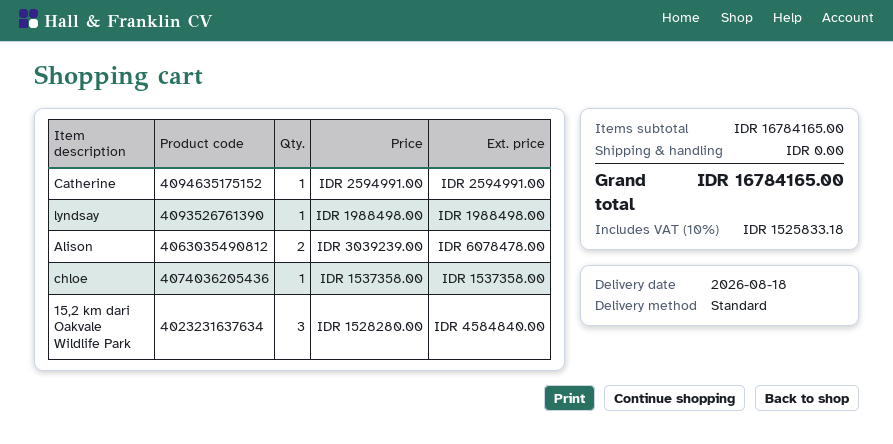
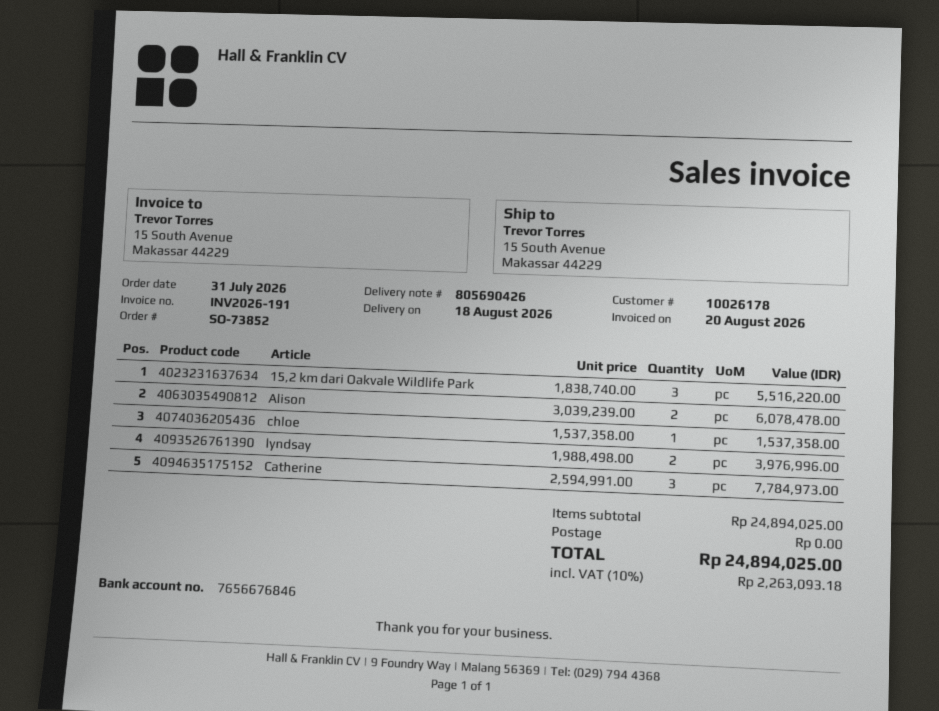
Catherine: 1 x 2594991.00 = 2594991.00 -> 3 x 2594991.00 = 7784973.00
lyndsay: 1 x 1988498.00 = 1988498.00 -> 2 x 1988498.00 = 3976996.00
15,2 km dari Oakvale Wildlife Park: 3 x 1528280.00 = 4584840.00 -> 3 x 1838740.00 = 5516220.00
subtotal: 16784165.00 -> 24894025.00
tax: 10% = 1525833.18 -> 10% = 2263093.18
total: 16784165.00 -> 24894025.00

